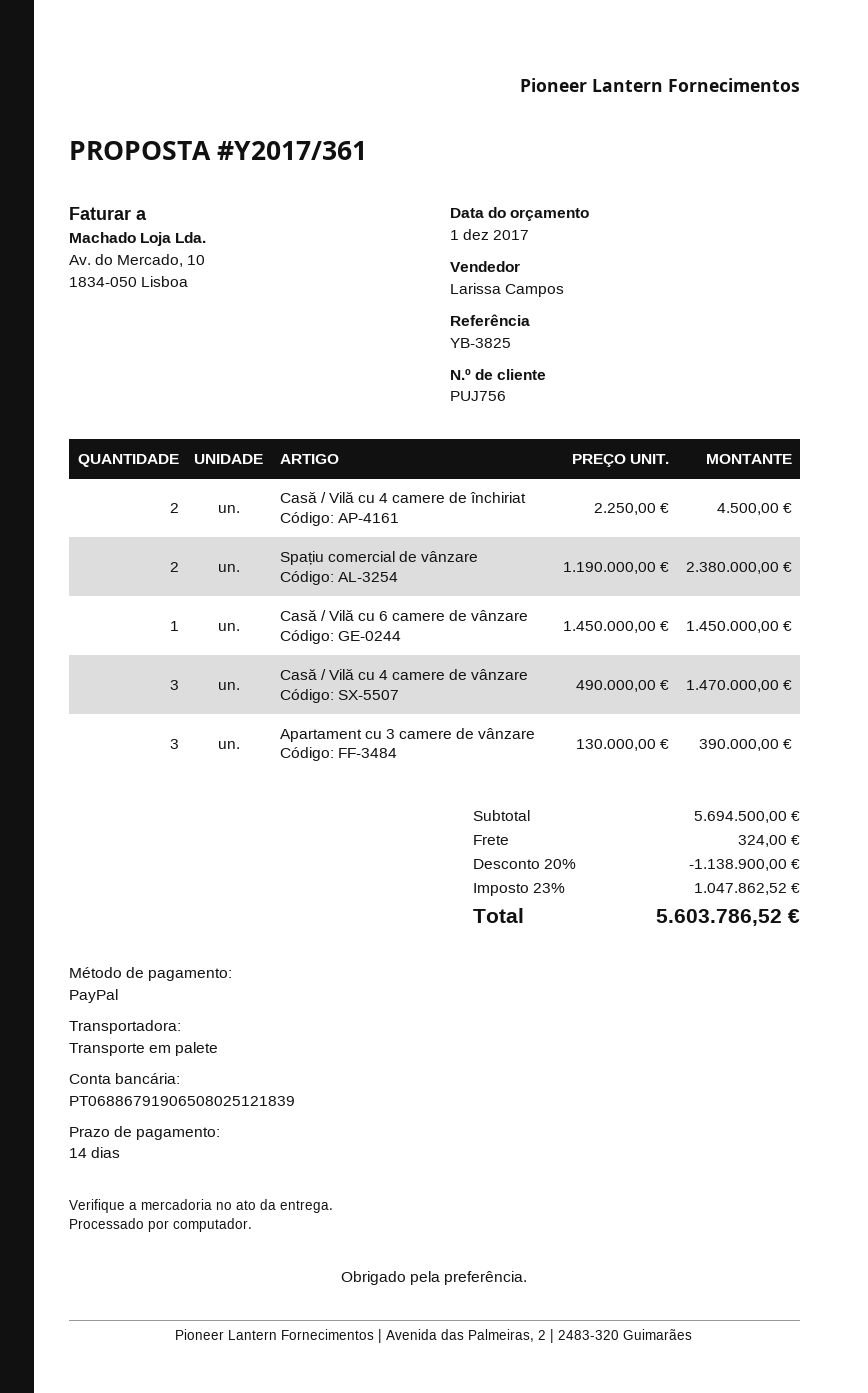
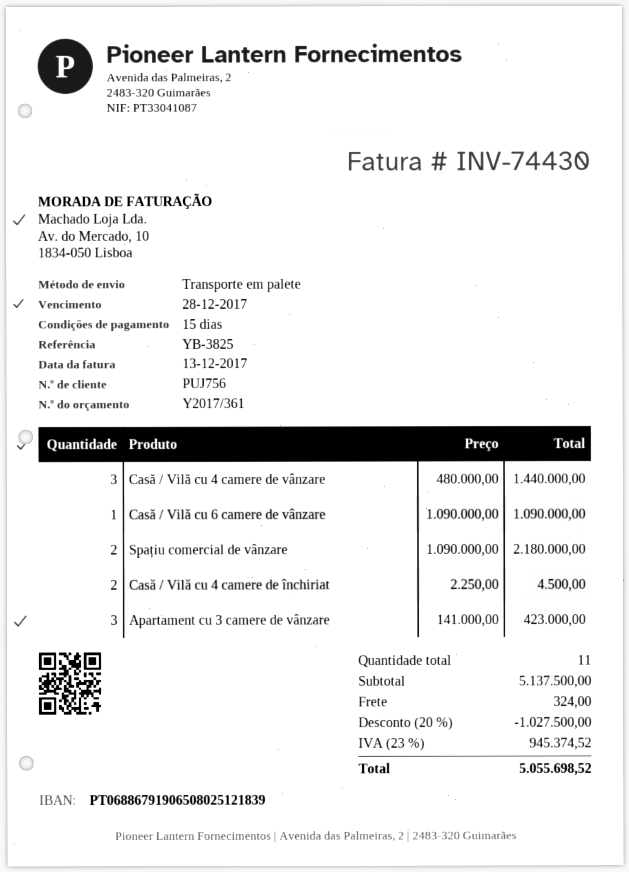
payment terms: 14 days -> 15 days
Spațiu comercial de vânzare: 2 x 1190000.00 = 2380000.00 -> 2 x 1090000.00 = 2180000.00
Casă / Vilă cu 6 camere de vânzare: 1 x 1450000.00 = 1450000.00 -> 1 x 1090000.00 = 1090000.00
Casă / Vilă cu 4 camere de vânzare: 3 x 490000.00 = 1470000.00 -> 3 x 480000.00 = 1440000.00
Apartament cu 3 camere de vânzare: 3 x 130000.00 = 390000.00 -> 3 x 141000.00 = 423000.00
subtotal: 5694500.00 -> 5137500.00
discount: 20% = 1138900.00 -> 20% = 1027500.00
tax: 23% = 1047862.52 -> 23% = 945374.52
total: 5603786.52 -> 5055698.52

